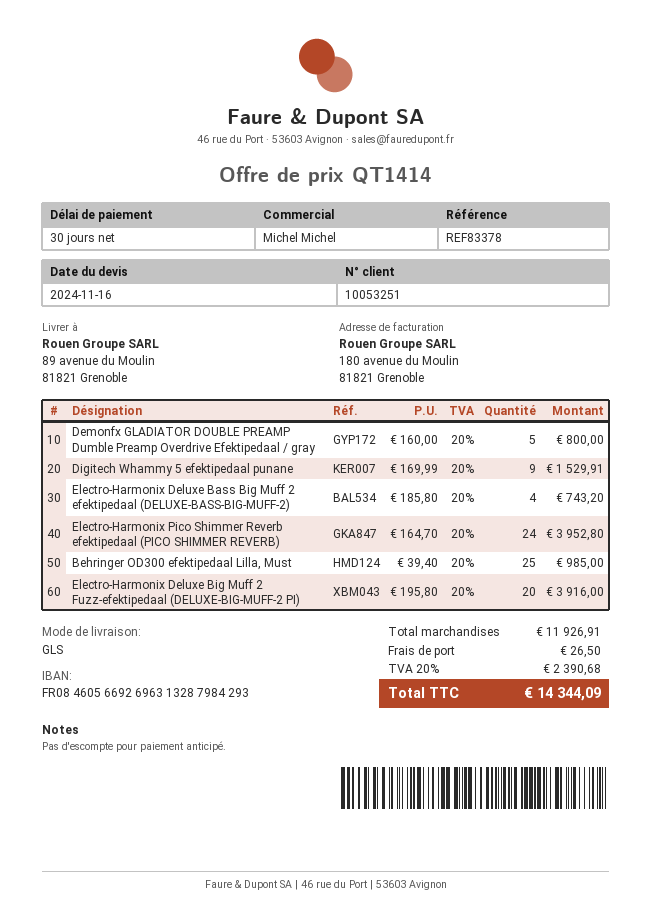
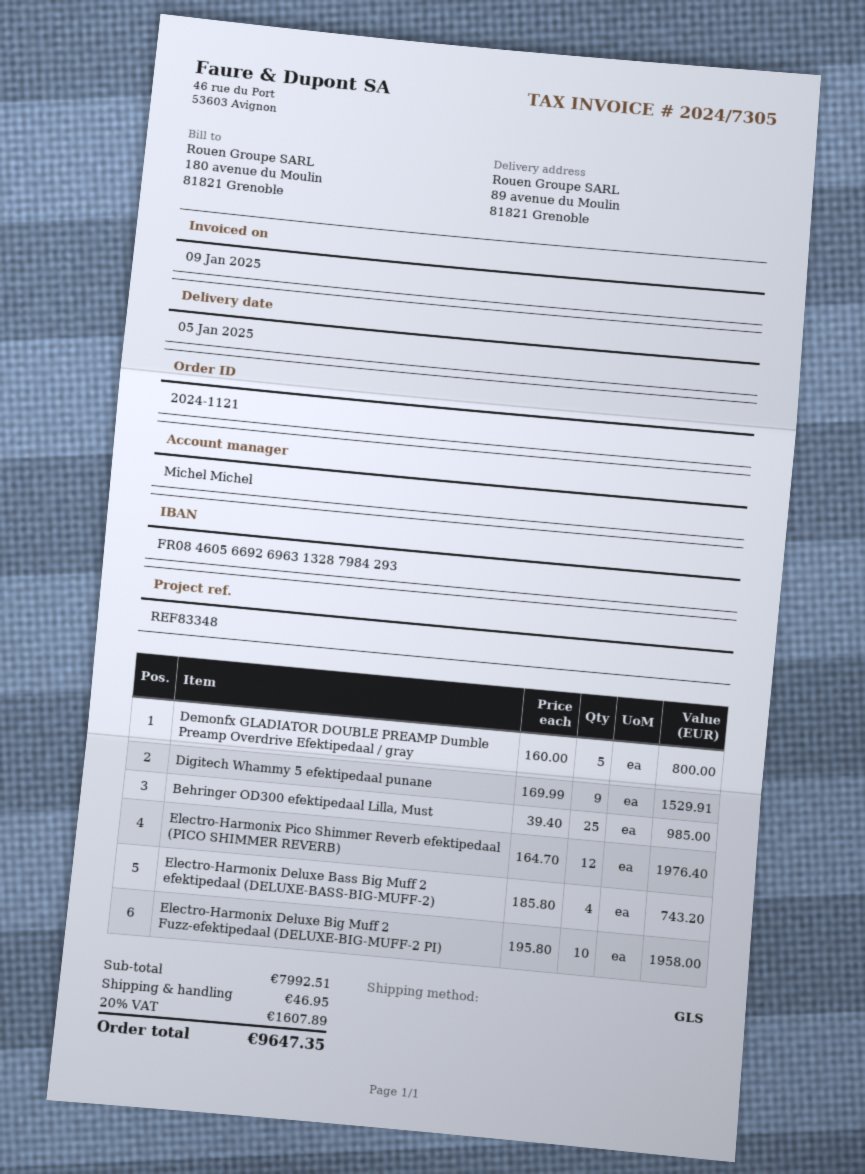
reference: REF83378 -> REF83348
Electro-Harmonix Pico Shimmer Reverb efektipedaal (PICO SHIMMER REVERB): 24 x 164.70 = 3952.80 -> 12 x 164.70 = 1976.40
Electro-Harmonix Deluxe Big Muff 2 Fuzz-efektipedaal (DELUXE-BIG-MUFF-2 PI): 20 x 195.80 = 3916.00 -> 10 x 195.80 = 1958.00
subtotal: 11926.91 -> 7992.51
shipping: 26.50 -> 46.95
tax: 20% = 2390.68 -> 20% = 1607.89
total: 14344.09 -> 9647.35

